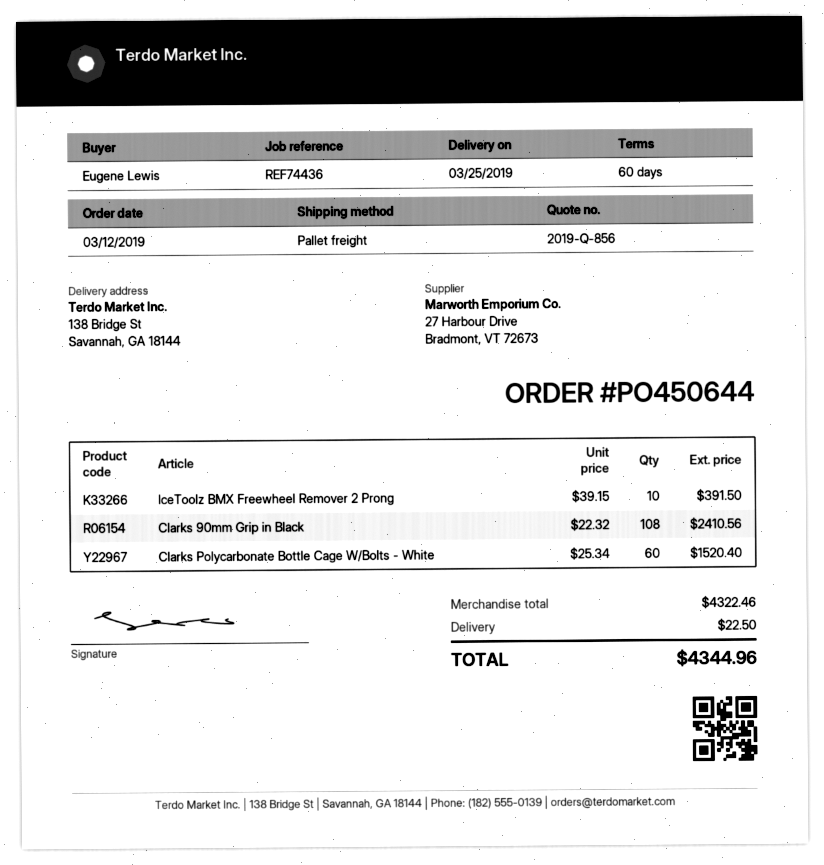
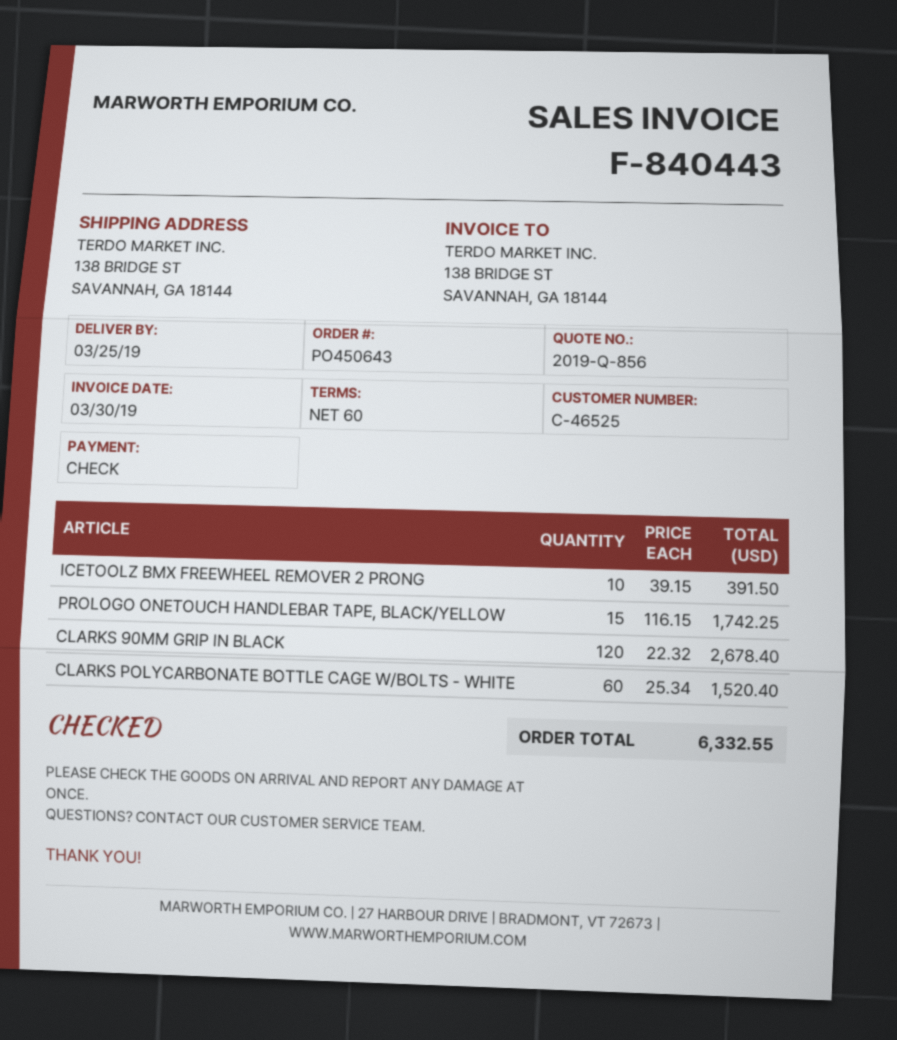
order number: PO450644 -> PO450643
Clarks 90mm Grip in Black: 108 x 22.32 = 2410.56 -> 120 x 22.32 = 2678.40
PROLOGO ONETOUCH HANDLEBAR TAPE, BLACK/YELLOW: none -> 15 x 116.15 = 1742.25
shipping: 22.50 -> none
total: 4344.96 -> 6332.55

